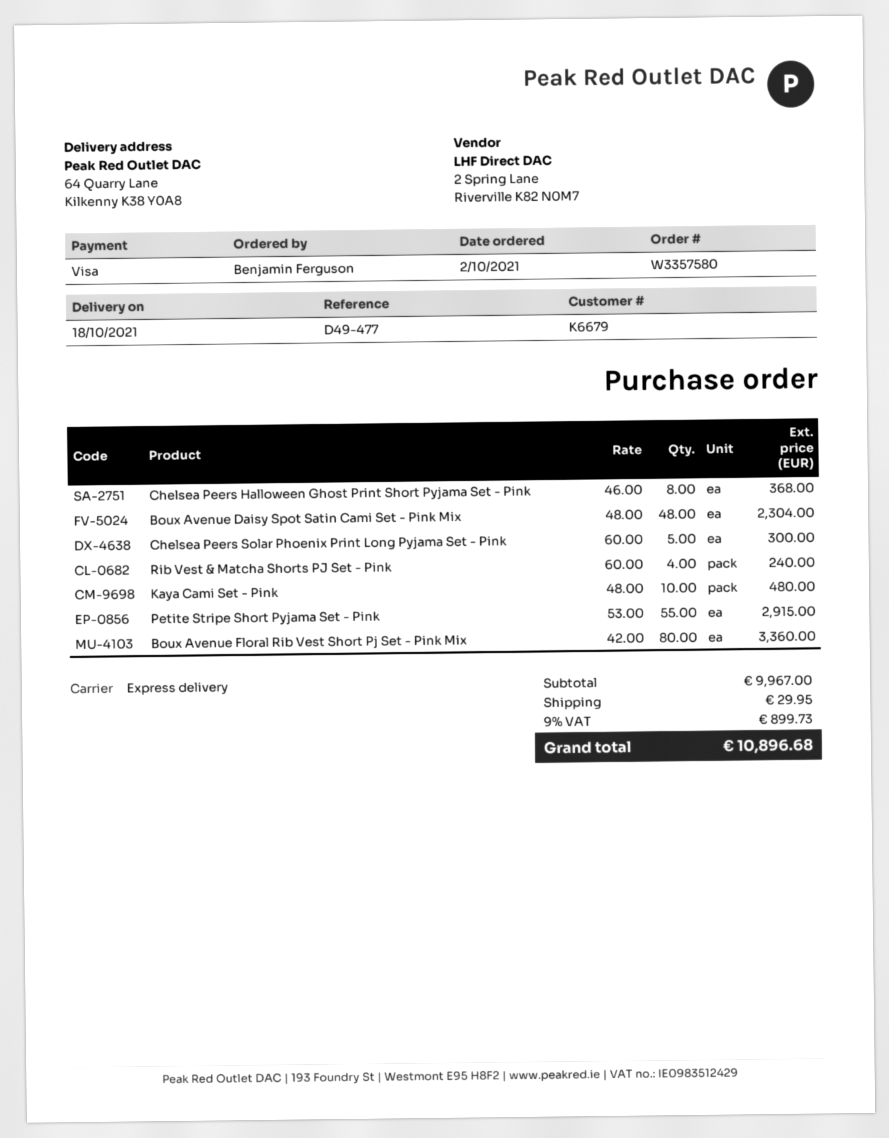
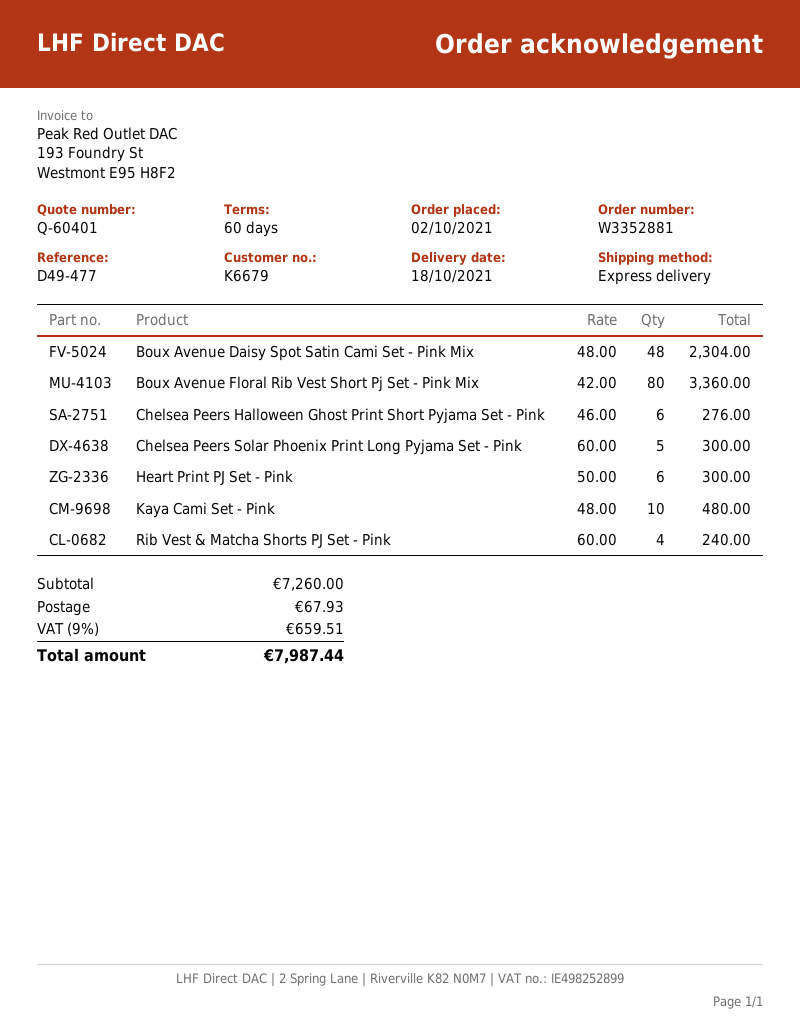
order number: W3357580 -> W3352881
Chelsea Peers Halloween Ghost Print Short Pyjama Set - Pink: 8 x 46.00 = 368.00 -> 6 x 46.00 = 276.00
Petite Stripe Short Pyjama Set - Pink: 55 x 53.00 = 2915.00 -> none
Heart Print PJ Set - Pink: none -> 6 x 50.00 = 300.00
subtotal: 9967.00 -> 7260.00
shipping: 29.95 -> 67.93
tax: 9% = 899.73 -> 9% = 659.51
total: 10896.68 -> 7987.44

